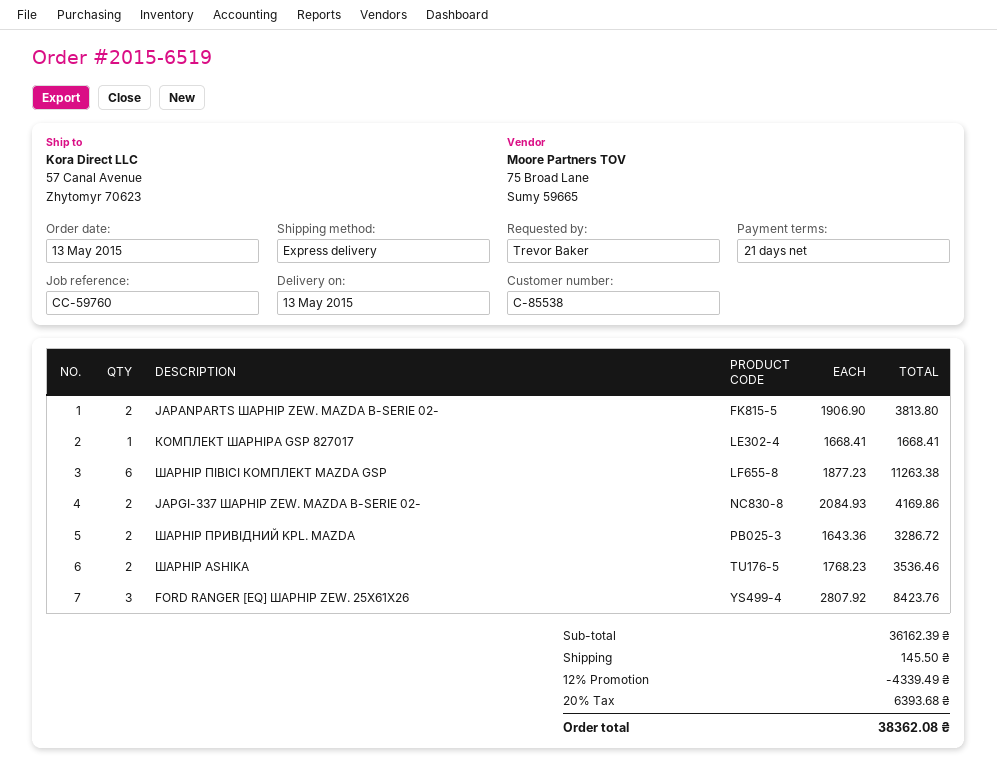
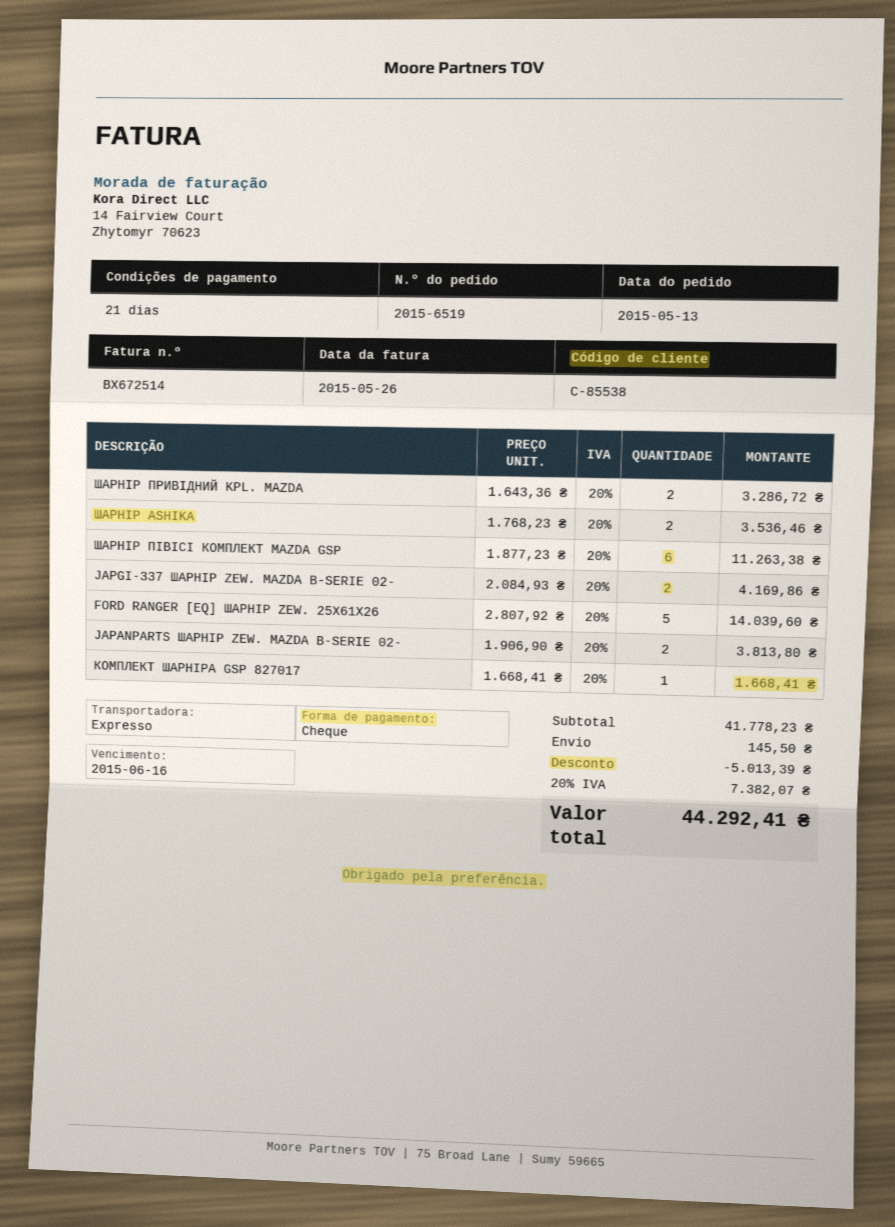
FORD RANGER [EQ] ШАРНІР ZEW. 25X61X26: 3 x 2807.92 = 8423.76 -> 5 x 2807.92 = 14039.60
subtotal: 36162.39 -> 41778.23
discount: 4339.49 -> 5013.39
tax: 20% = 6393.68 -> 20% = 7382.07
total: 38362.08 -> 44292.41

